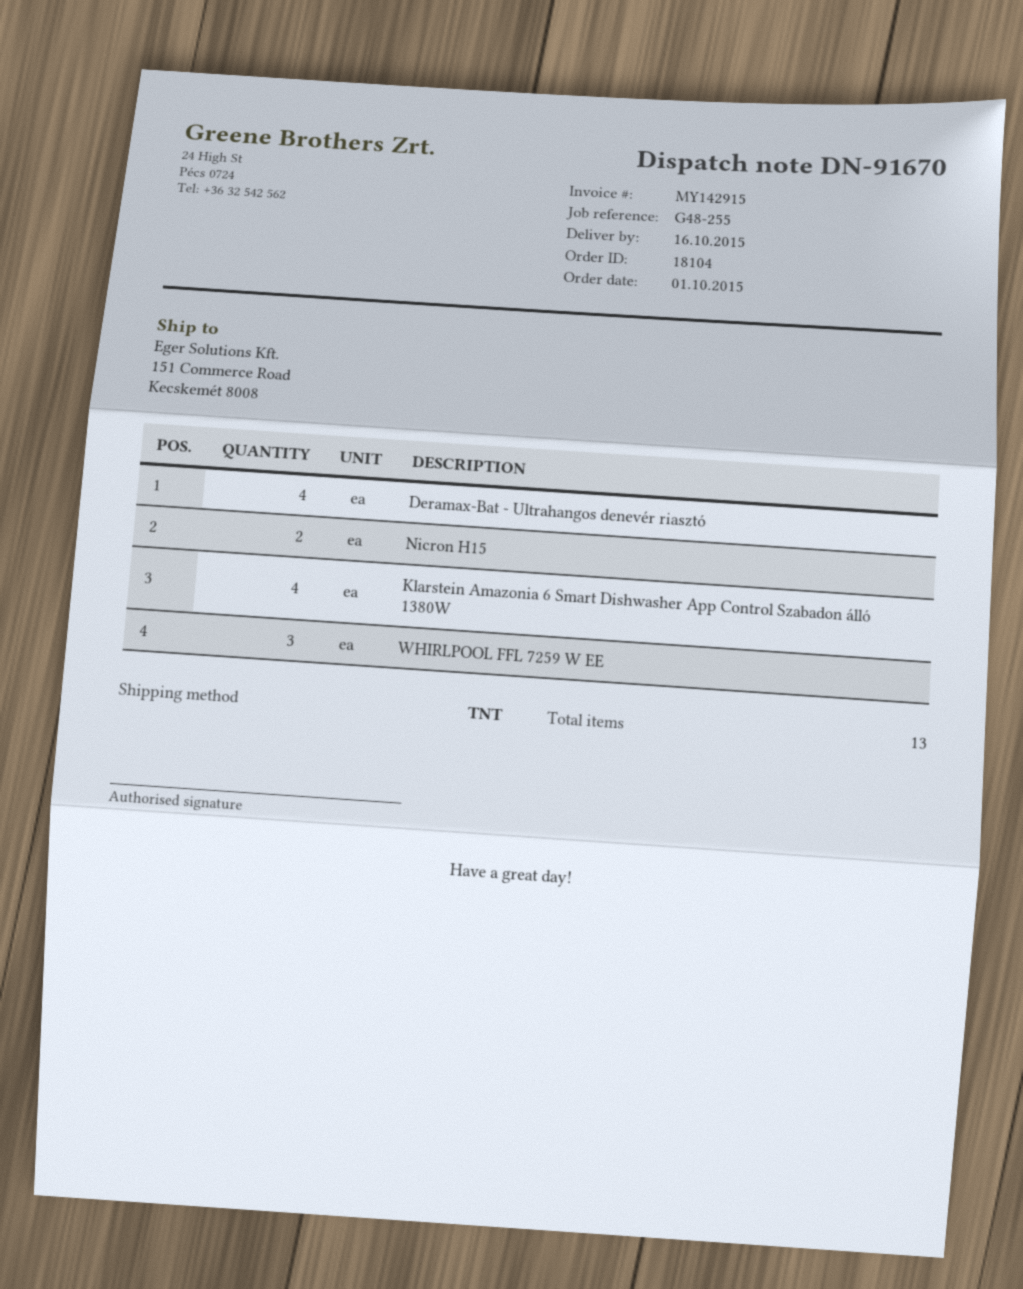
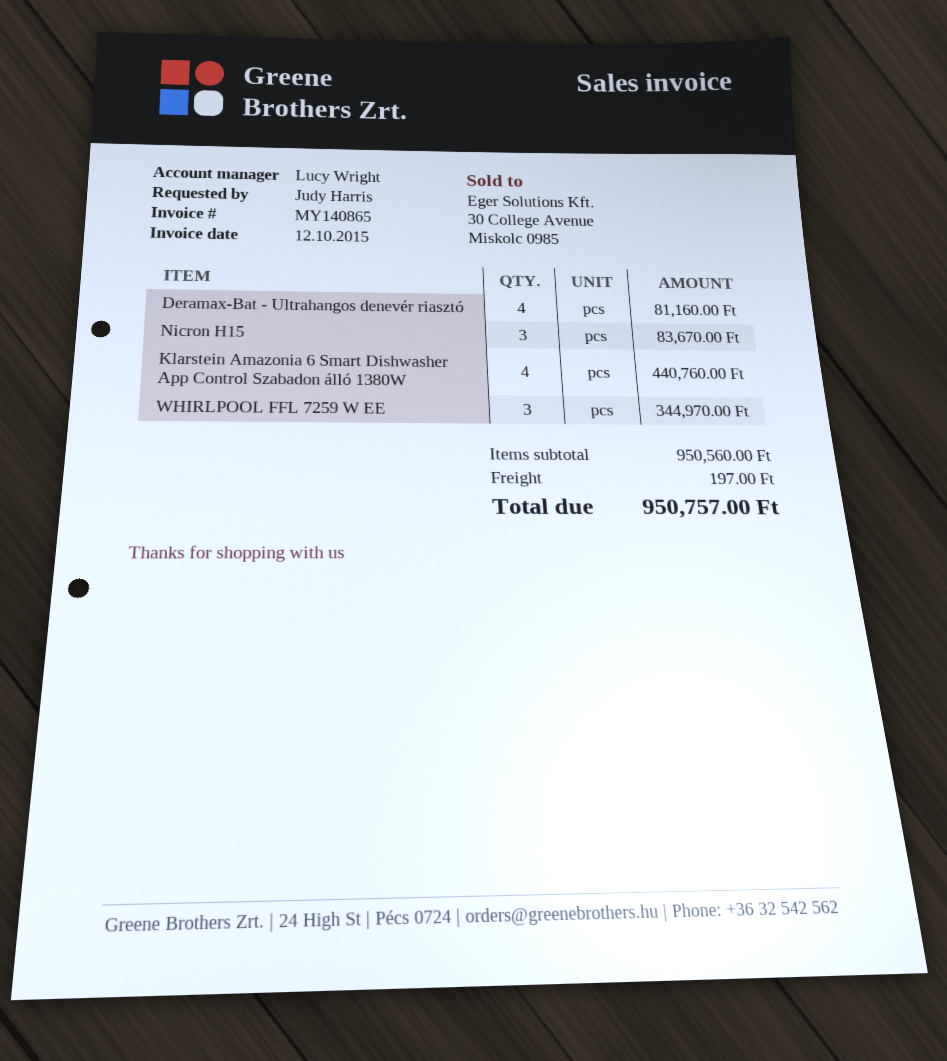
invoice number: MY142915 -> MY140865
Nicron H15: 2 -> 3

